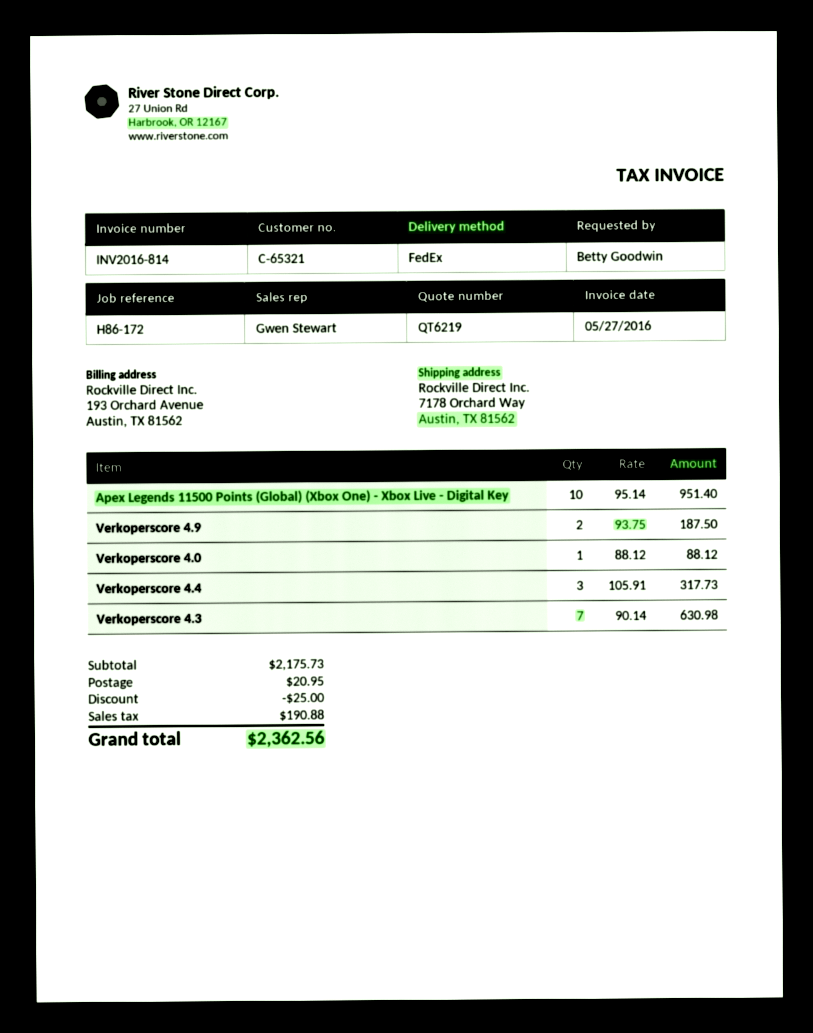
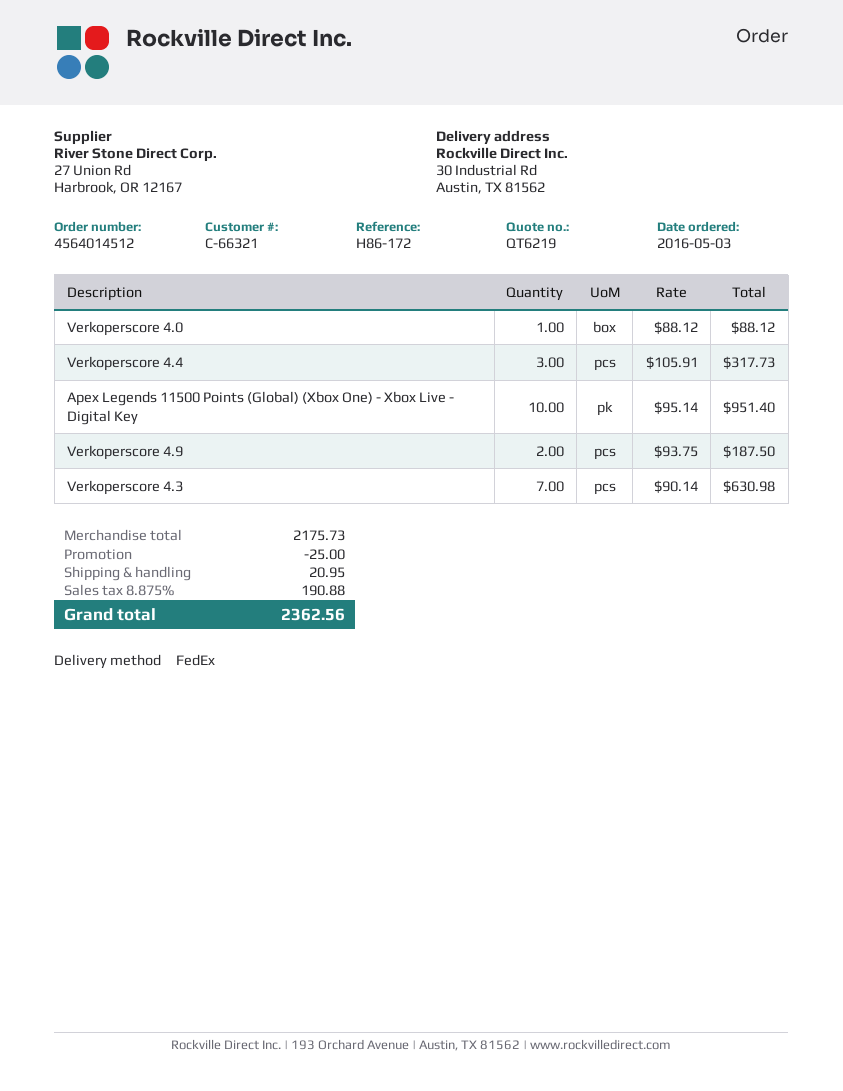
customer number: C-65321 -> C-66321
ship to: 7178 Orchard Way, Austin, TX 81562 -> 30 Industrial Rd, Austin, TX 81562

